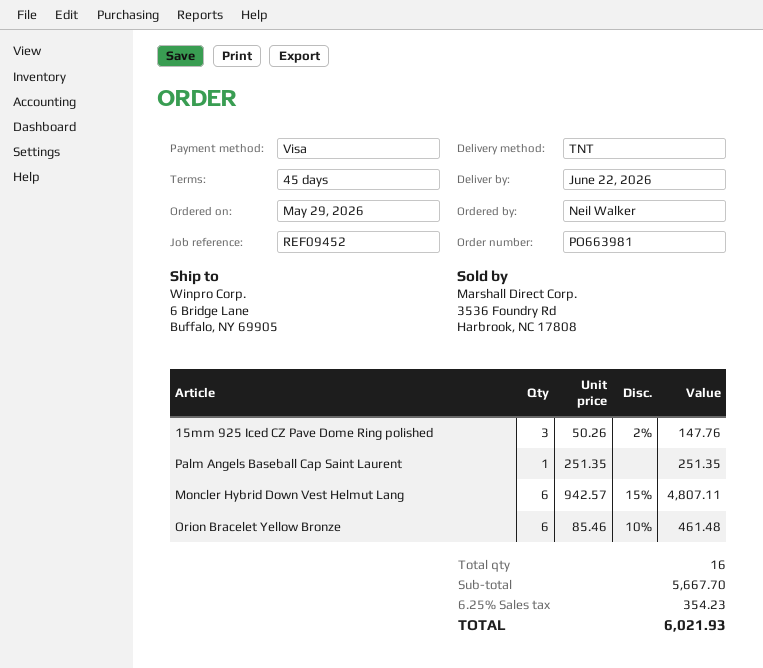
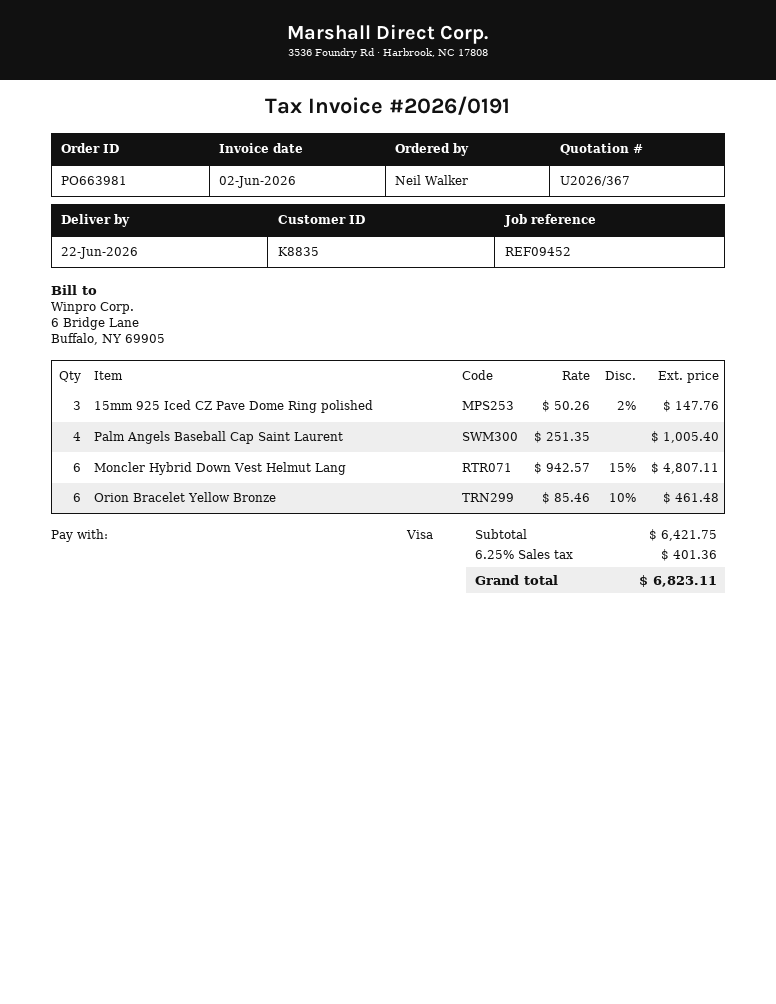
Palm Angels Baseball Cap Saint Laurent: 1 x 251.35 = 251.35 -> 4 x 251.35 = 1005.40
subtotal: 5667.70 -> 6421.75
tax: 6.25% = 354.23 -> 6.25% = 401.36
total: 6021.93 -> 6823.11

